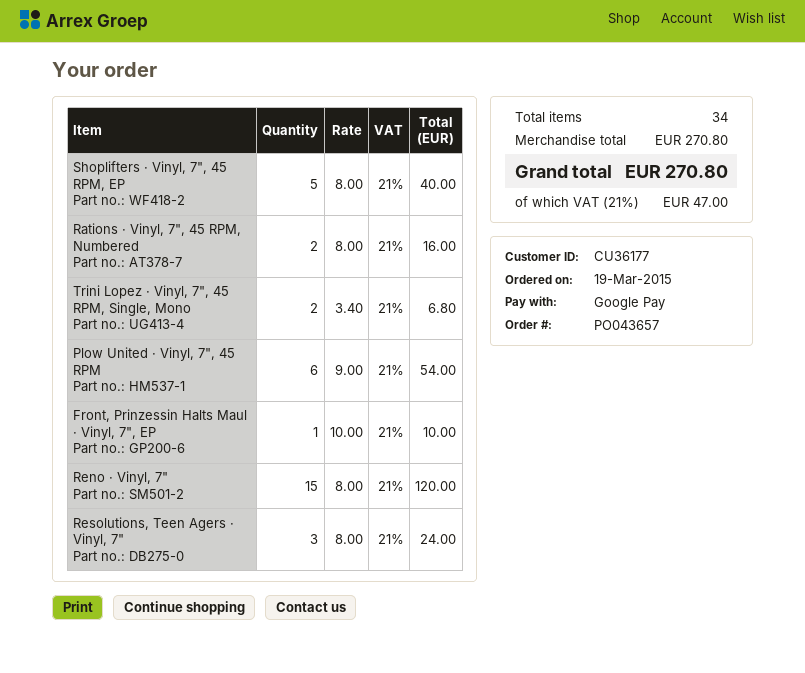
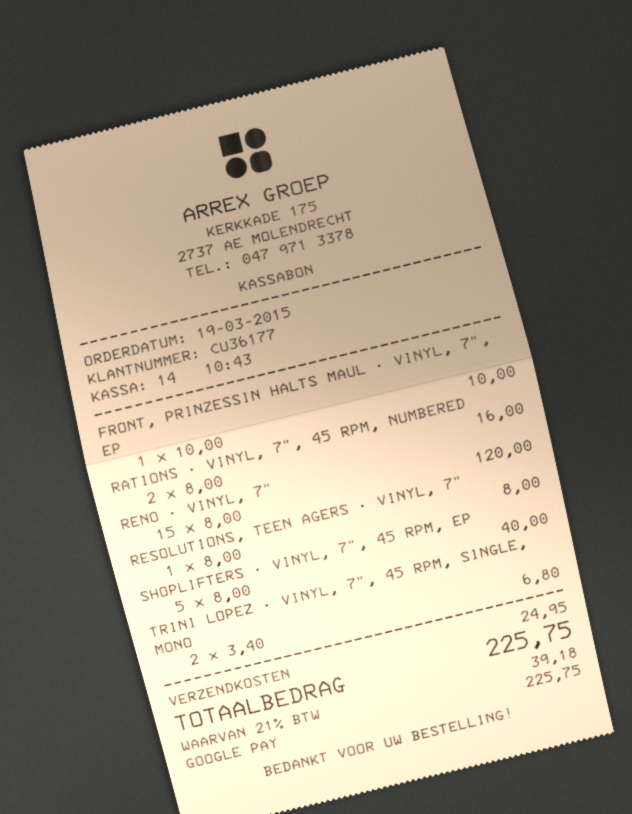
Plow United · Vinyl, 7", 45 RPM: 6 x 9.00 = 54.00 -> none
Resolutions, Teen Agers · Vinyl, 7": 3 x 8.00 = 24.00 -> 1 x 8.00 = 8.00
shipping: none -> 24.95
tax: 21% = 47.00 -> 21% = 39.18
total: 270.80 -> 225.75

